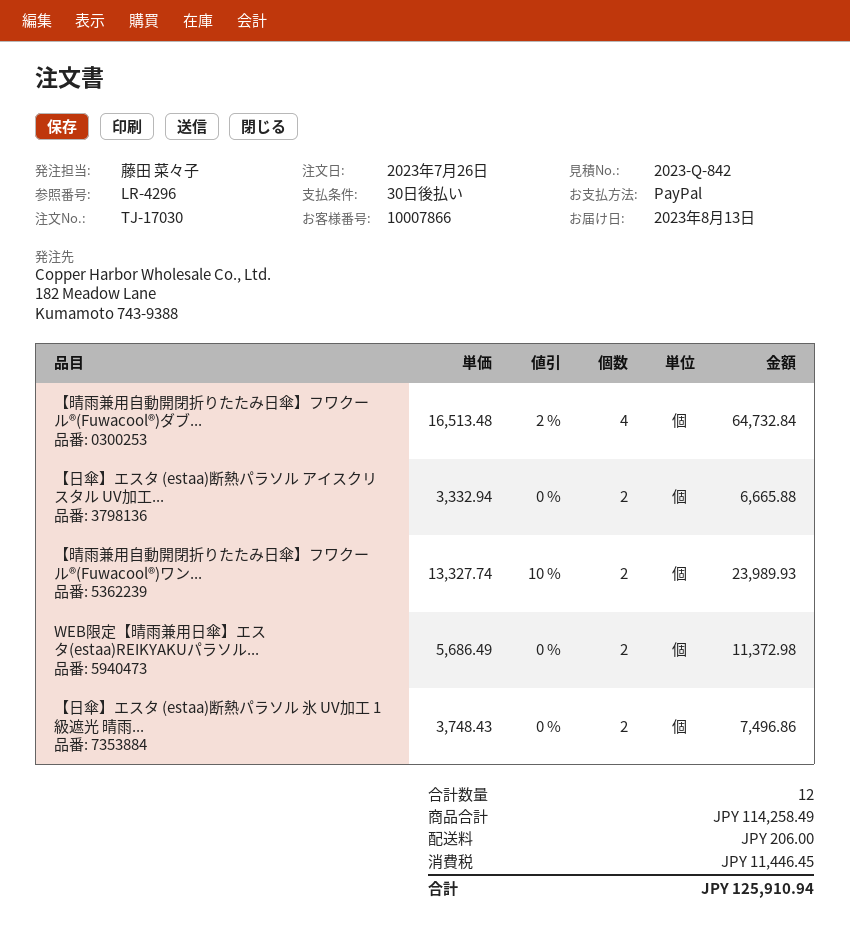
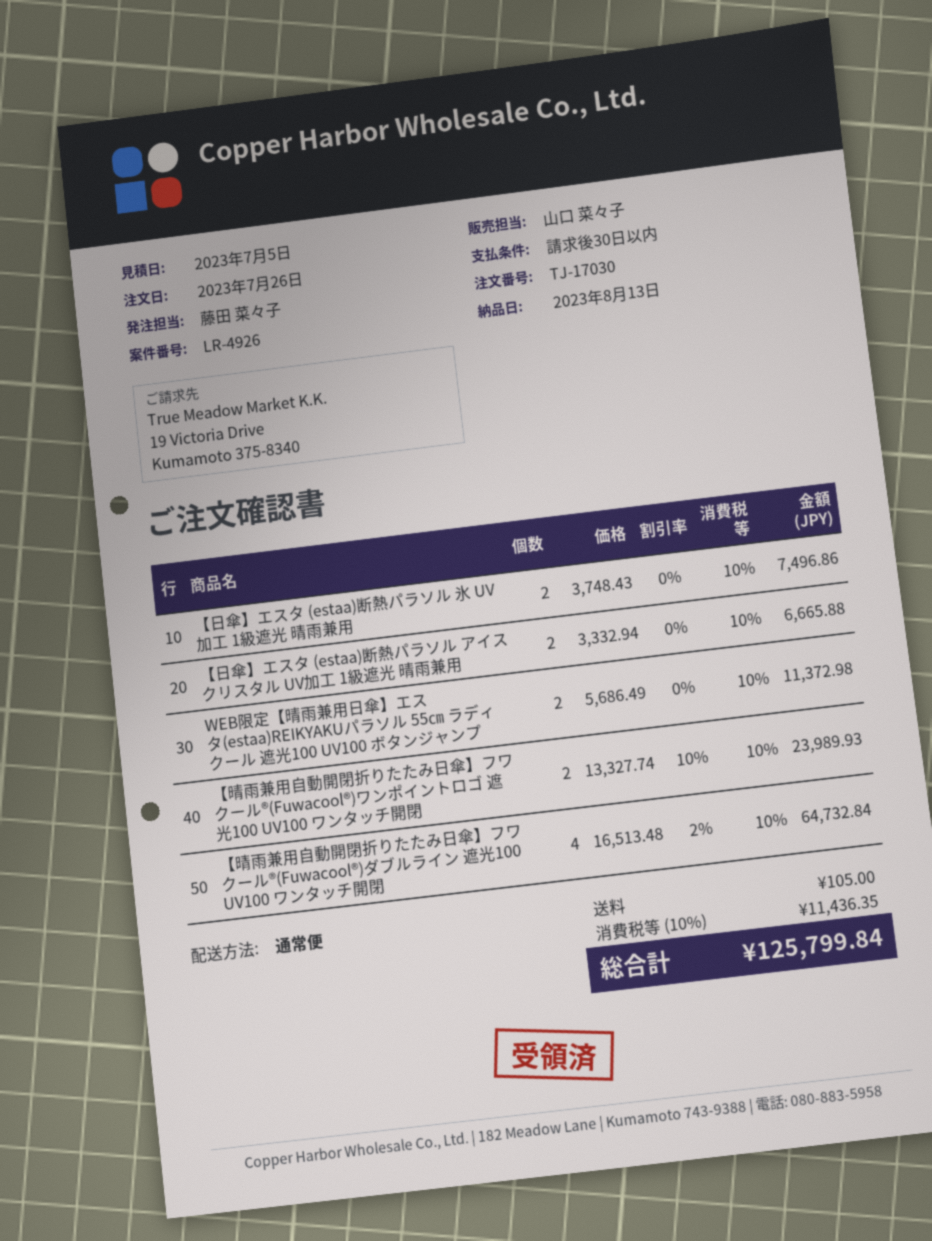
reference: LR-4296 -> LR-4926
shipping: 206.00 -> 105.00
tax: 11446.45 -> 11436.35
total: 125910.94 -> 125799.84

